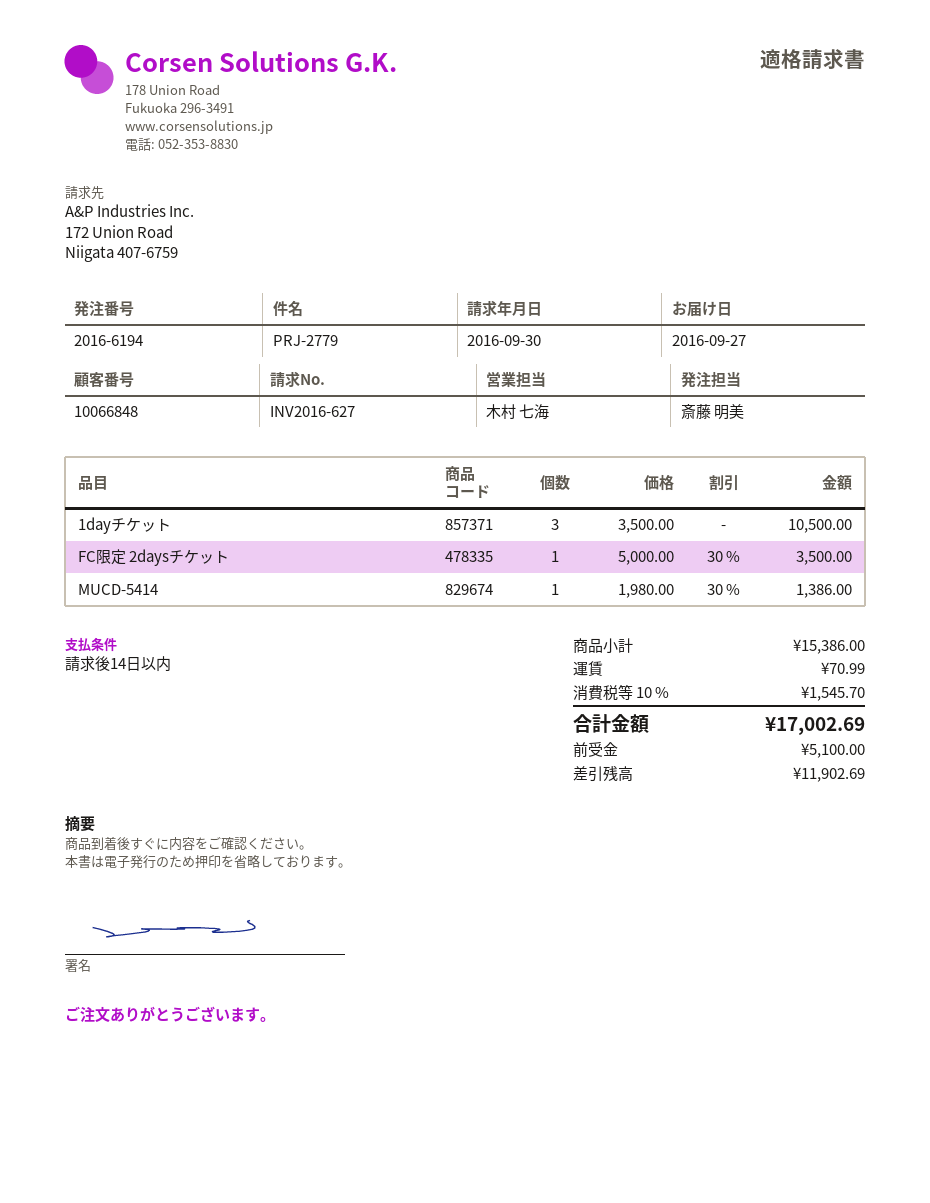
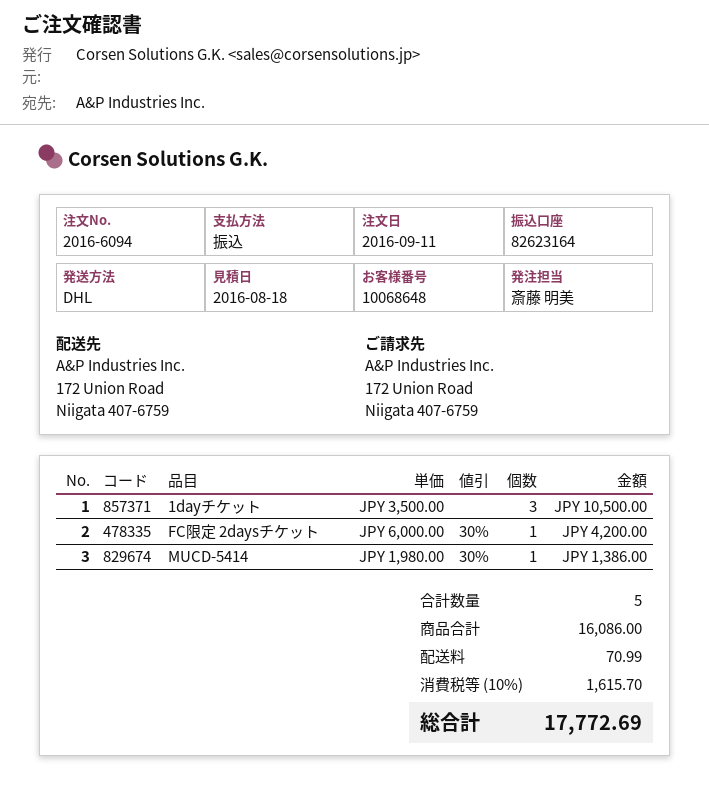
order number: 2016-6194 -> 2016-6094
customer number: 10066848 -> 10068648
FC限定 2daysチケット: 1 x 5000.00 - 30% = 3500.00 -> 1 x 6000.00 - 30% = 4200.00
subtotal: 15386.00 -> 16086.00
tax: 10% = 1545.70 -> 10% = 1615.70
total: 17002.69 -> 17772.69

